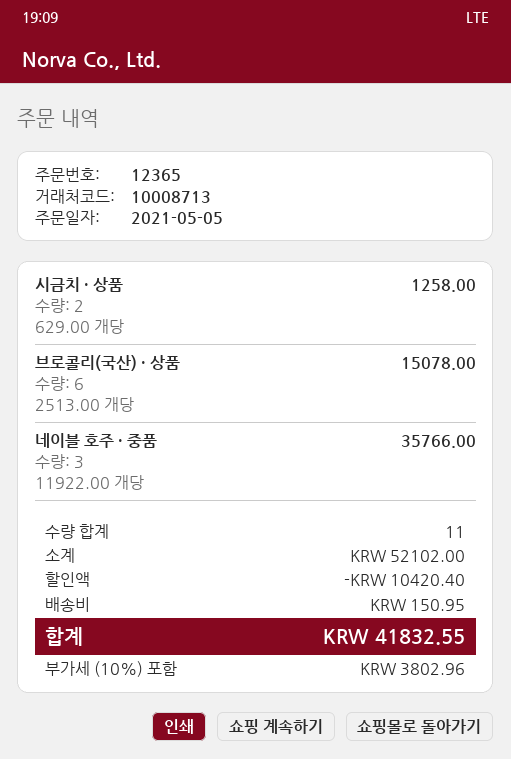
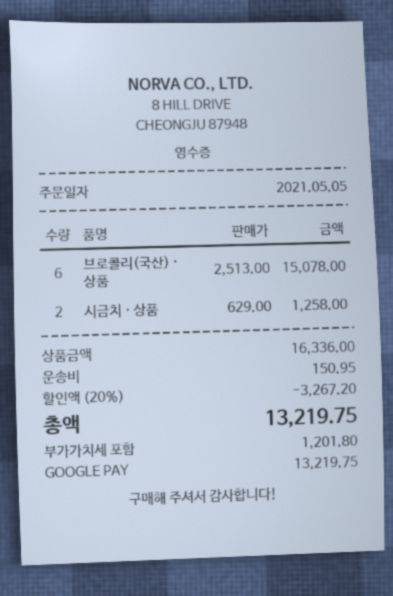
네이블 호주 · 중품: 3 x 11922.00 = 35766.00 -> none
subtotal: 52102.00 -> 16336.00
discount: 10420.40 -> 3267.20
tax: 3802.96 -> 1201.80
total: 41832.55 -> 13219.75

